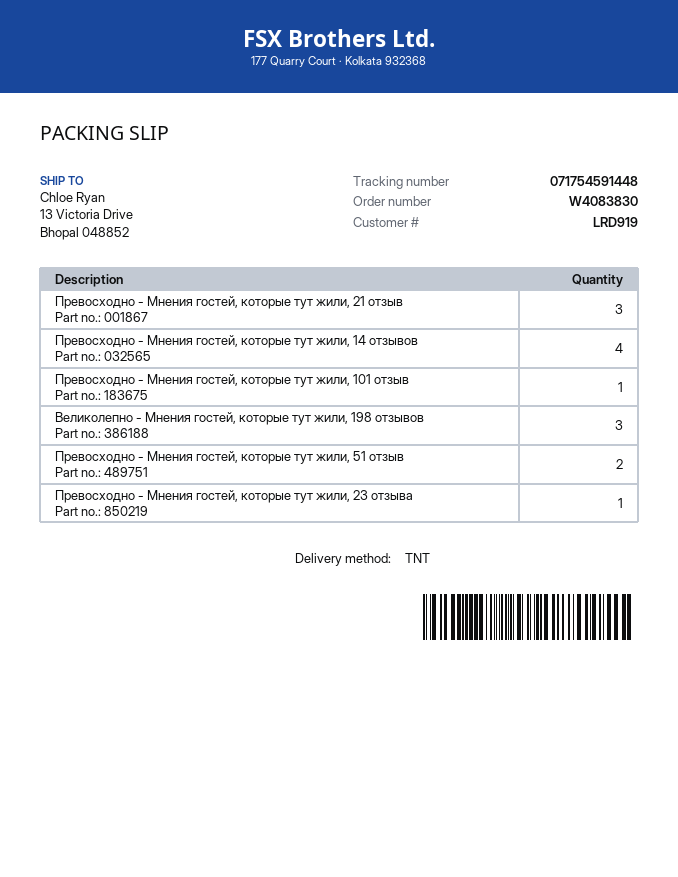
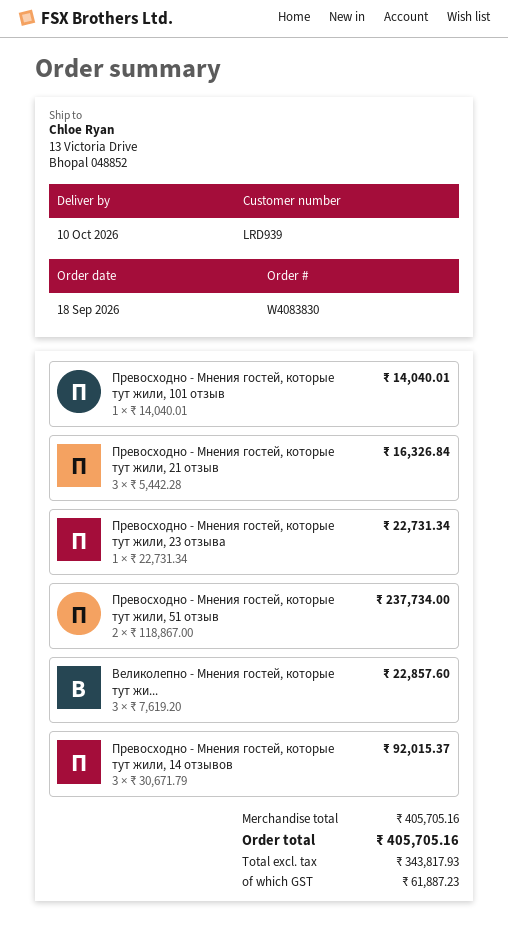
customer number: LRD919 -> LRD939
Превосходно - Мнения гостей, которые тут жили, 14 отзывов: 4 -> 3

